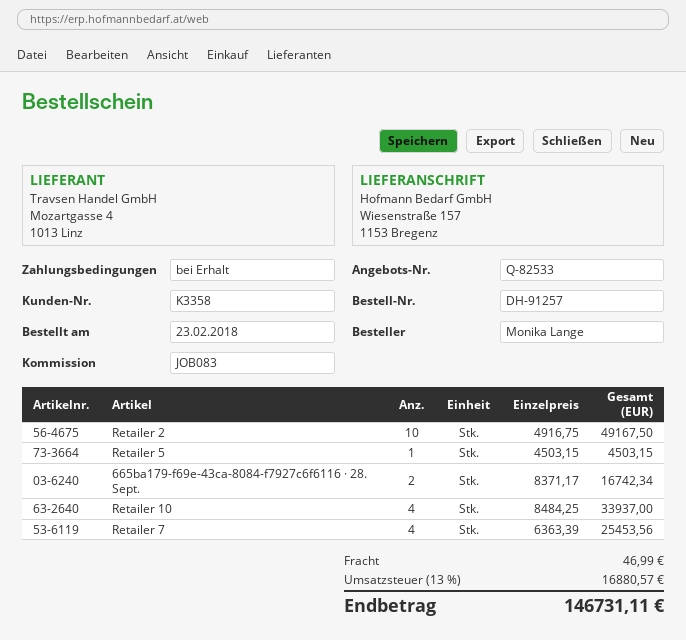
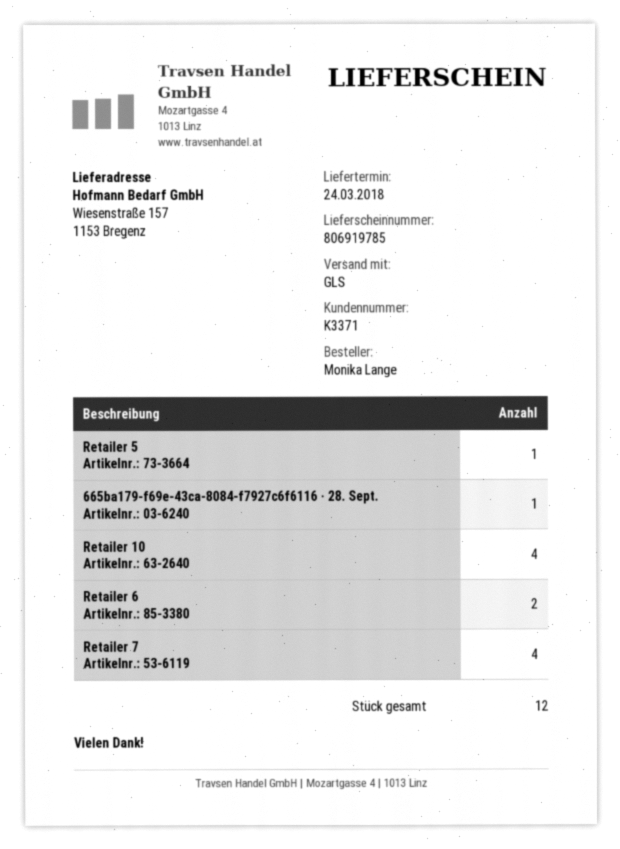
customer number: K3358 -> K3371
Retailer 2: 10 -> none
665ba179-f69e-43ca-8084-f7927c6f6116 · 28. Sept.: 2 -> 1
Retailer 6: none -> 2

